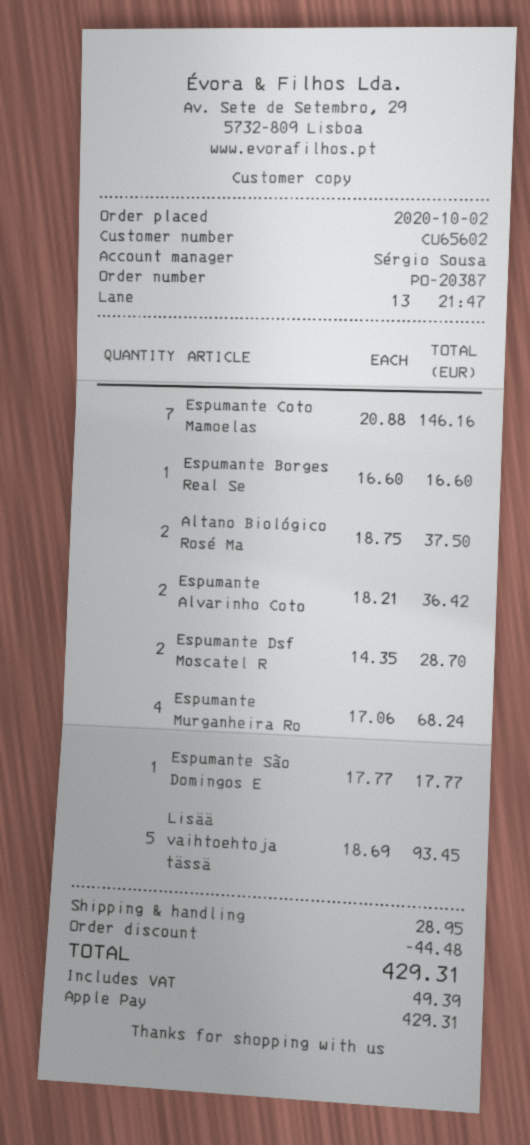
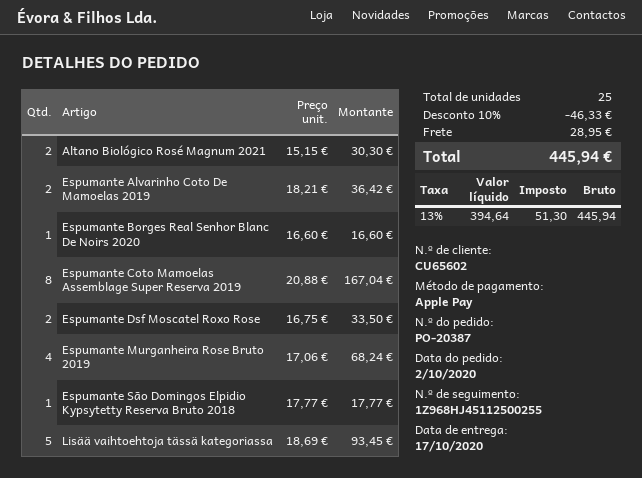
Espumante Coto Mamoelas: 7 x 20.88 = 146.16 -> 8 x 20.88 = 167.04
Altano Biológico Rosé Ma: 2 x 18.75 = 37.50 -> 2 x 15.15 = 30.30
Espumante Dsf Moscatel R: 2 x 14.35 = 28.70 -> 2 x 16.75 = 33.50
discount: 44.48 -> 46.33
tax: 49.39 -> 51.30
total: 429.31 -> 445.94

